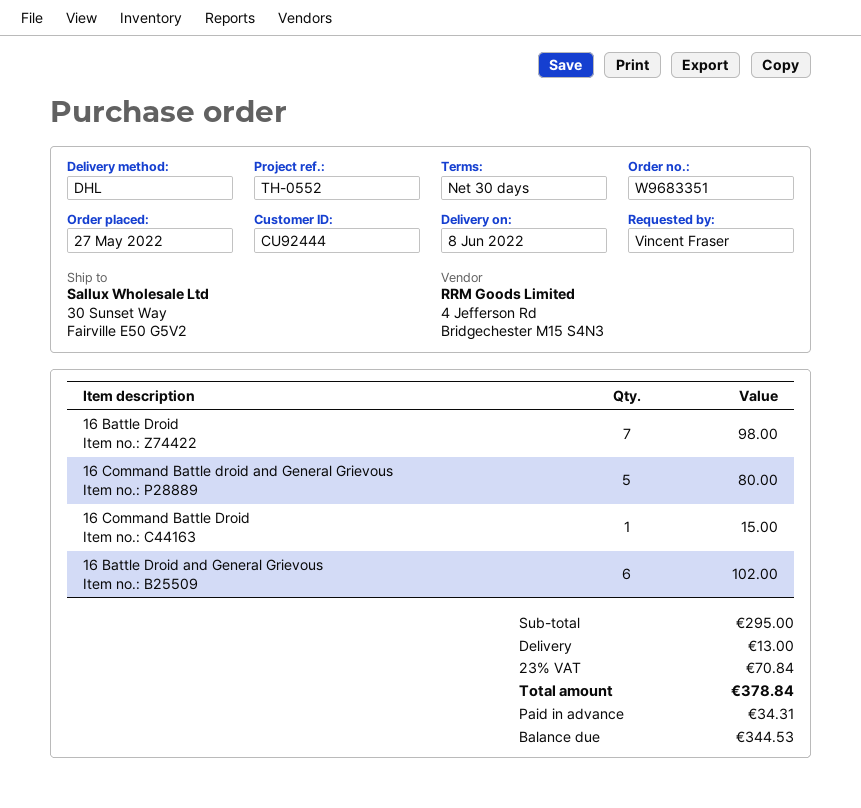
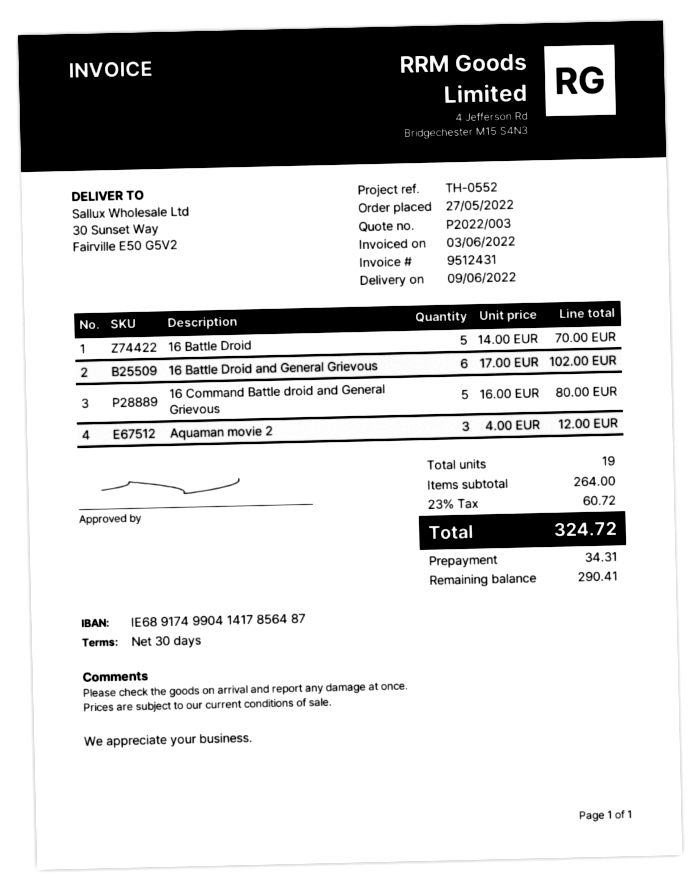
delivery date: 2022-06-08 -> 2022-06-09
16 Battle Droid: 7 for 98.00 -> 5 for 70.00
16 Command Battle Droid: 1 for 15.00 -> none
Aquaman movie 2: none -> 3 for 12.00
subtotal: 295.00 -> 264.00
shipping: 13.00 -> none
tax: 23% = 70.84 -> 23% = 60.72
total: 378.84 -> 324.72
balance: 344.53 -> 290.41

